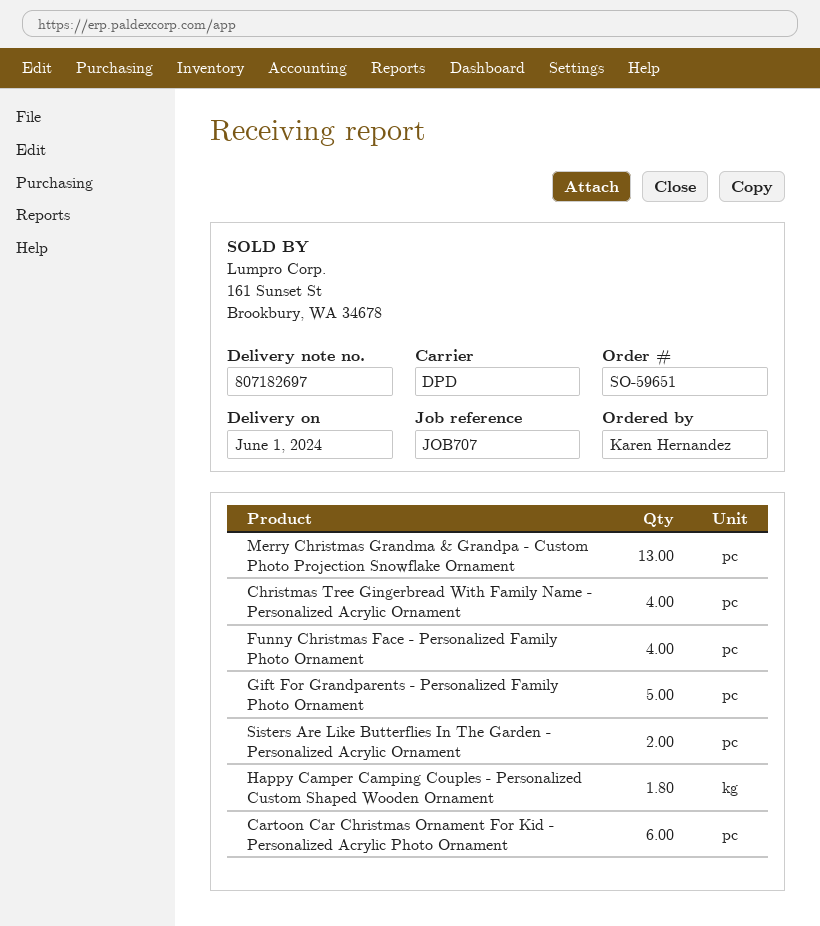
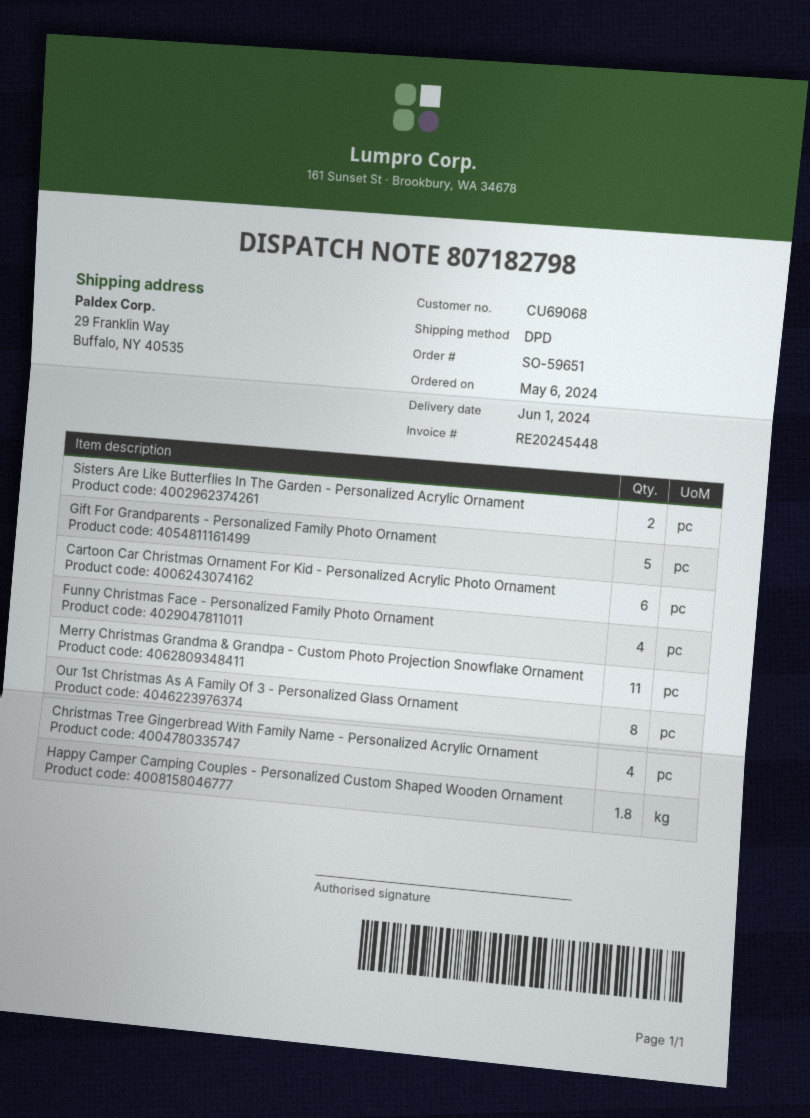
delivery note number: 807182697 -> 807182798
Merry Christmas Grandma & Grandpa - Custom Photo Projection Snowflake Ornament: 13 -> 11
Our 1st Christmas As A Family Of 3 - Personalized Glass Ornament: none -> 8

